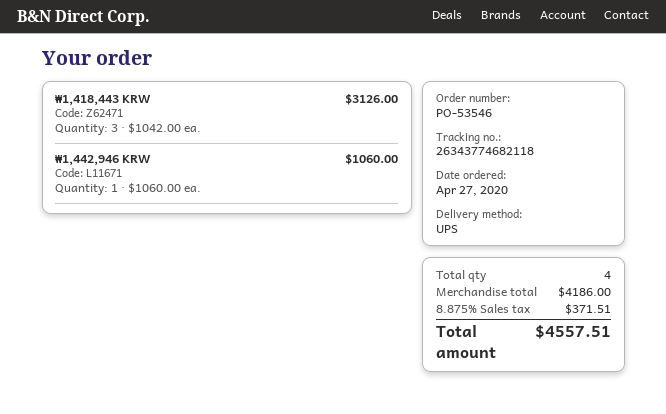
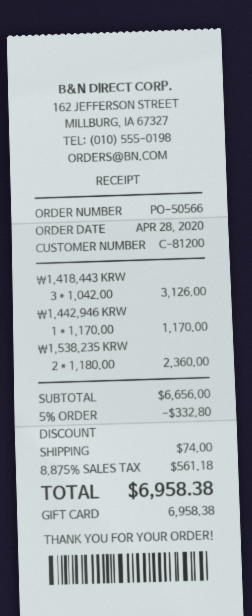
order number: PO-53546 -> PO-50566
order date: 2020-04-27 -> 2020-04-28
₩1,442,946 KRW: 1 x 1060.00 = 1060.00 -> 1 x 1170.00 = 1170.00
₩1,538,235 KRW: none -> 2 x 1180.00 = 2360.00
subtotal: 4186.00 -> 6656.00
discount: none -> 5% = 332.80
shipping: none -> 74.00
tax: 8.875% = 371.51 -> 8.875% = 561.18
total: 4557.51 -> 6958.38

